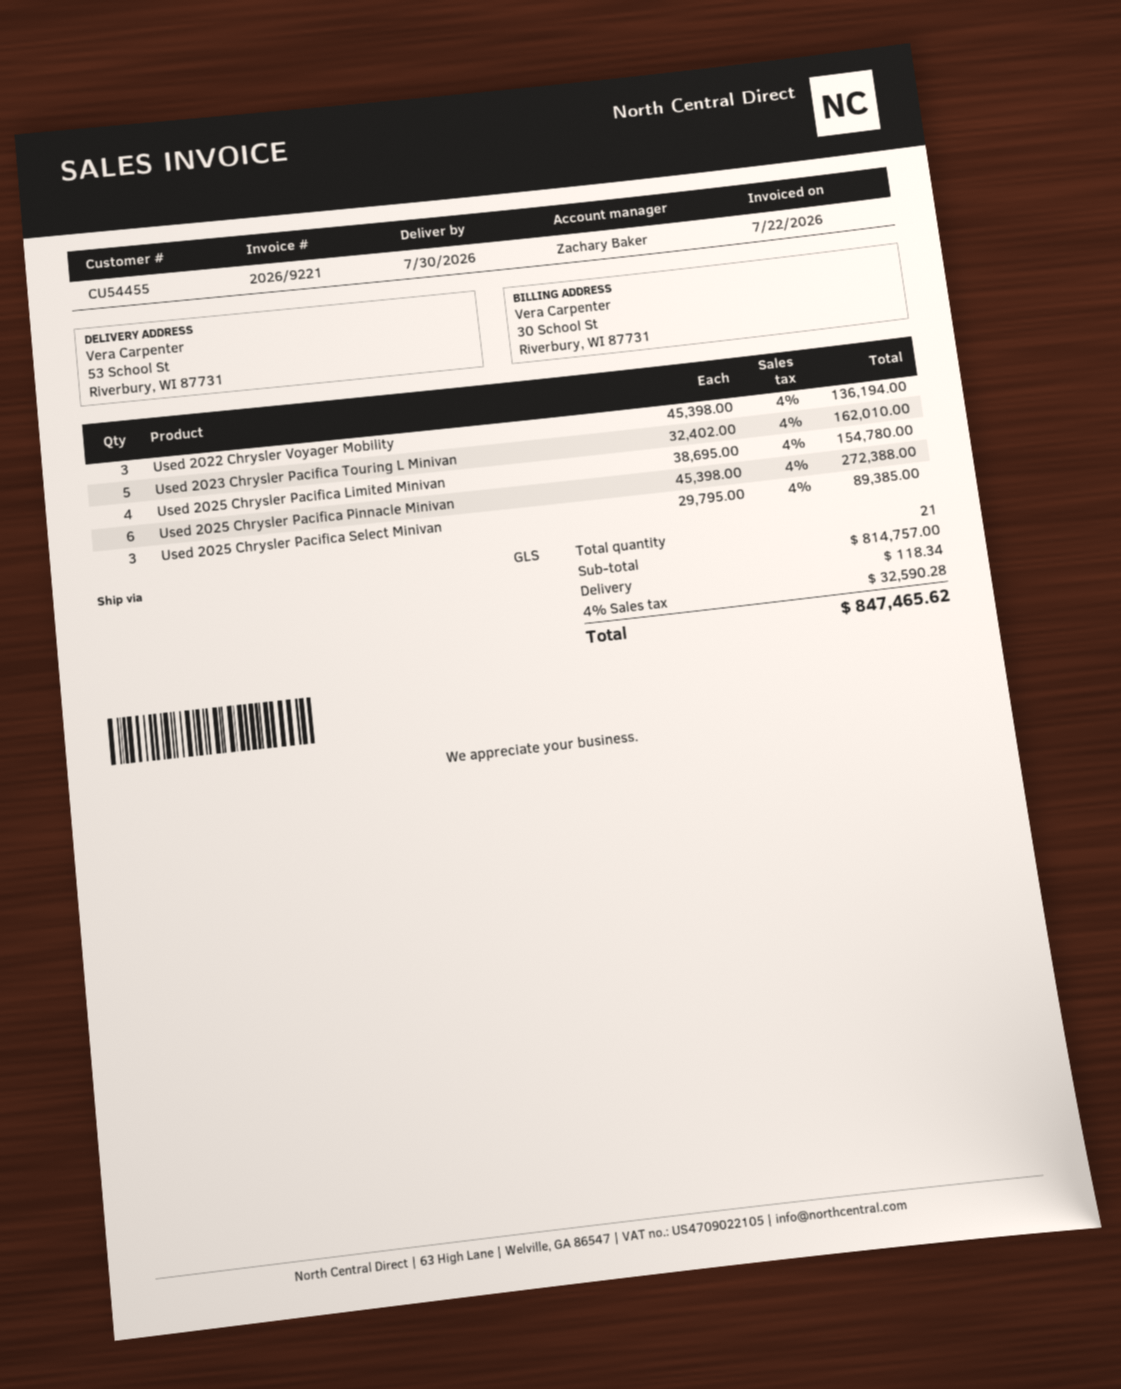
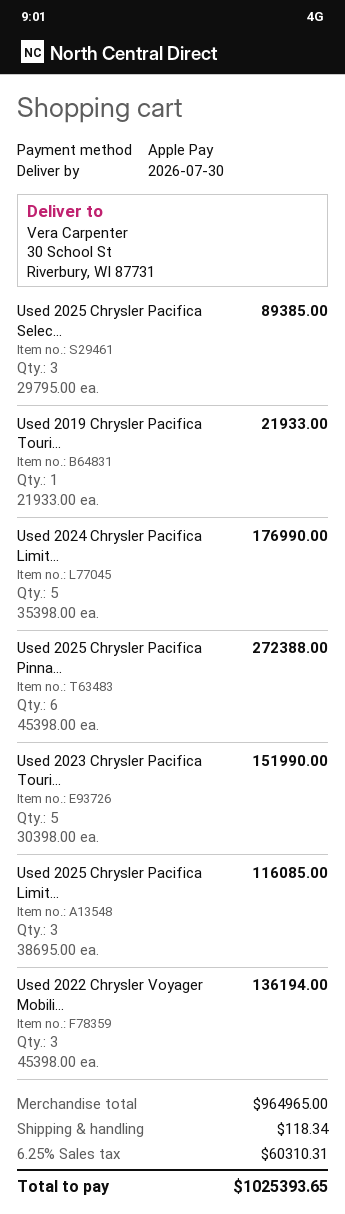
ship to: 53 School St, Riverbury, WI 87731 -> 30 School St, Riverbury, WI 87731
Used 2023 Chrysler Pacifica Touring L Minivan: 5 x 32402.00 = 162010.00 -> 5 x 30398.00 = 151990.00
Used 2025 Chrysler Pacifica Limited Minivan: 4 x 38695.00 = 154780.00 -> 3 x 38695.00 = 116085.00
Used 2019 Chrysler Pacifica Touri...: none -> 1 x 21933.00 = 21933.00
Used 2024 Chrysler Pacifica Limit...: none -> 5 x 35398.00 = 176990.00
subtotal: 814757.00 -> 964965.00
tax: 4% = 32590.28 -> 6.25% = 60310.31
total: 847465.62 -> 1025393.65

